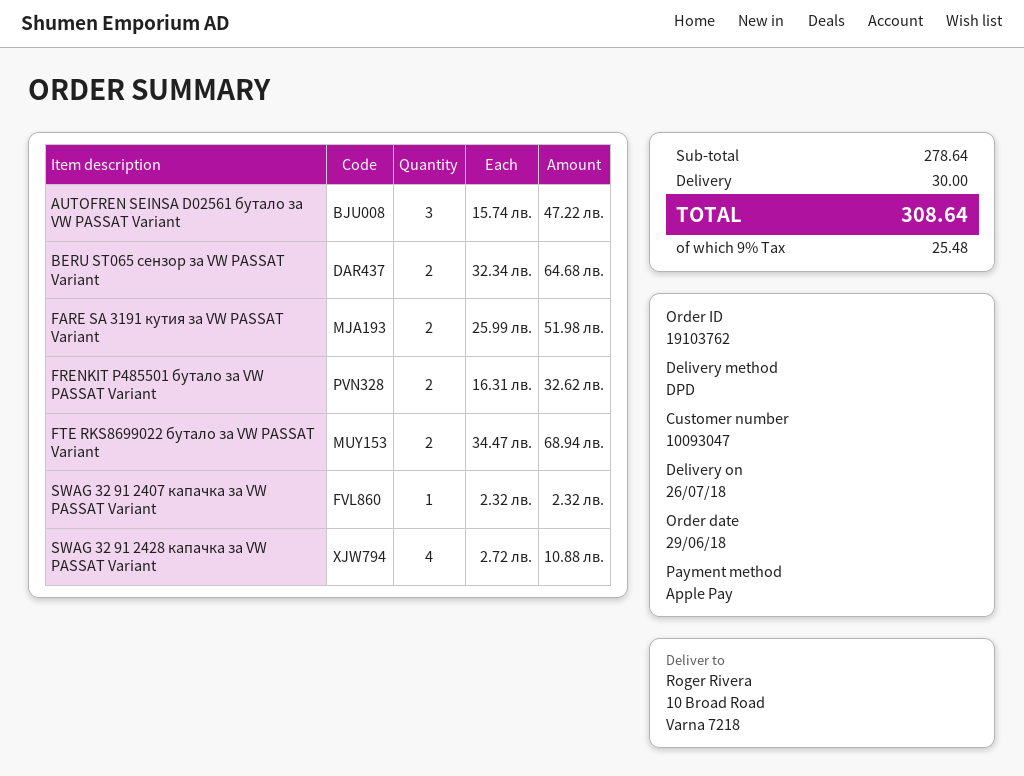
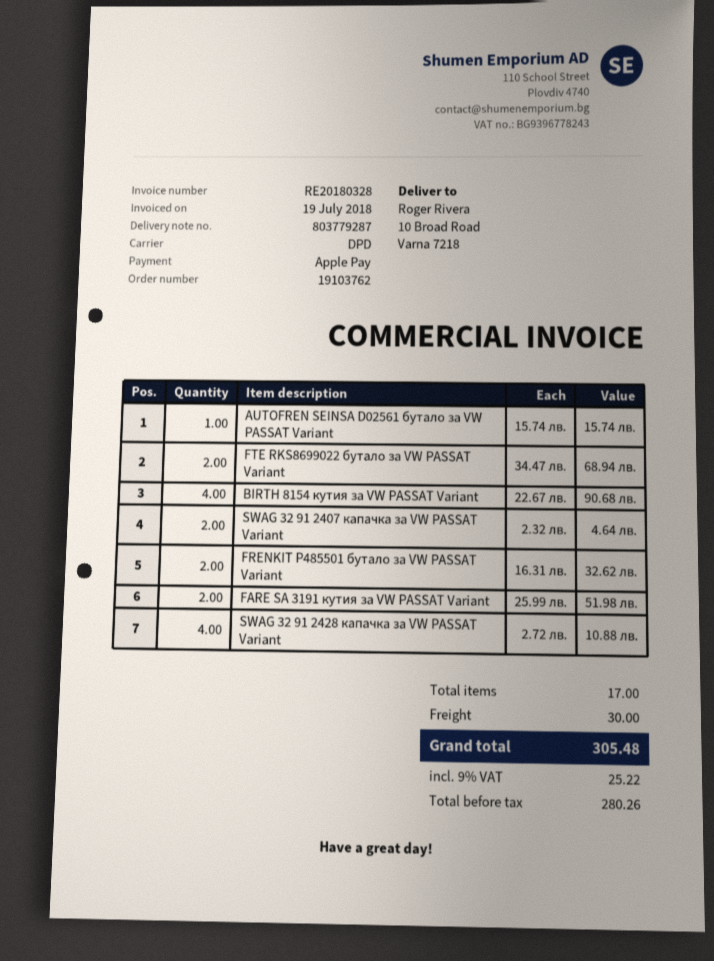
AUTOFREN SEINSA D02561 бутало за VW PASSAT Variant: 3 x 15.74 = 47.22 -> 1 x 15.74 = 15.74
BERU ST065 сензор за VW PASSAT Variant: 2 x 32.34 = 64.68 -> none
SWAG 32 91 2407 капачка за VW PASSAT Variant: 1 x 2.32 = 2.32 -> 2 x 2.32 = 4.64
BIRTH 8154 кутия за VW PASSAT Variant: none -> 4 x 22.67 = 90.68
tax: 9% = 25.48 -> 9% = 25.22
total: 308.64 -> 305.48

